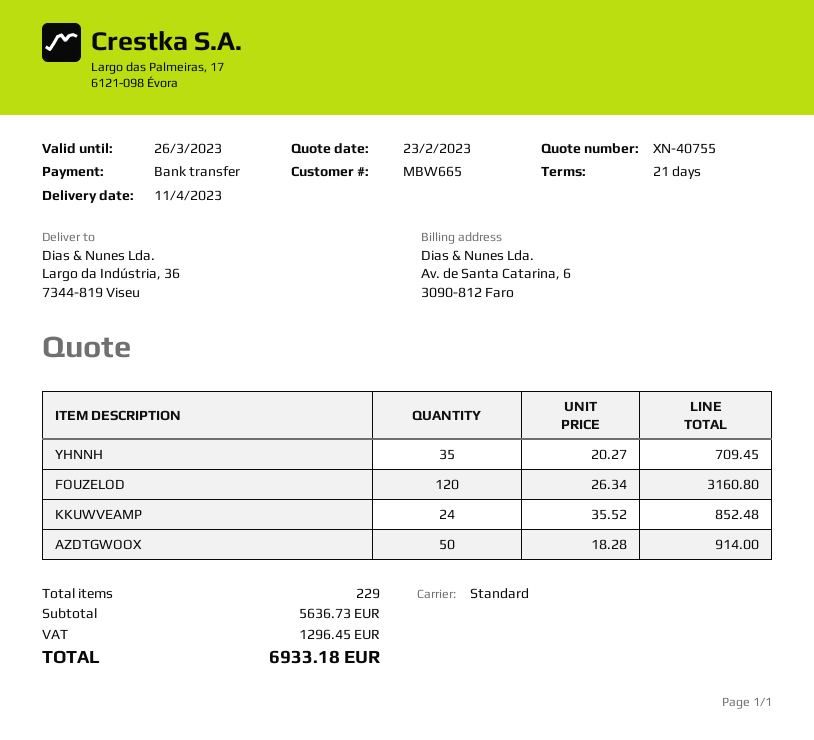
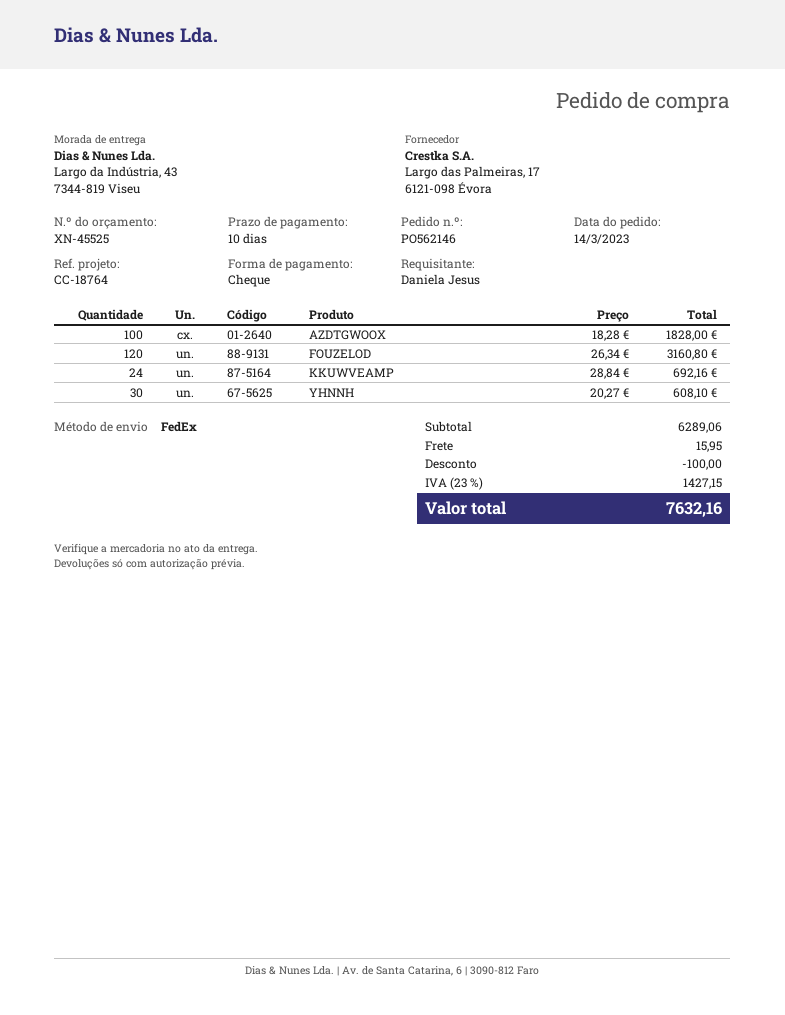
quote number: XN-40755 -> XN-45525
payment terms: 21 days -> 10 days
payment method: bank transfer -> cheque
shipping method: standard -> FedEx
ship to: Largo da Indústria, 36, 7344-819 Viseu -> Largo da Indústria, 43, 7344-819 Viseu
YHNNH: 35 x 20.27 = 709.45 -> 30 x 20.27 = 608.10
KKUWVEAMP: 24 x 35.52 = 852.48 -> 24 x 28.84 = 692.16
AZDTGWOOX: 50 x 18.28 = 914.00 -> 100 x 18.28 = 1828.00
subtotal: 5636.73 -> 6289.06
discount: none -> 100.00
shipping: none -> 15.95
tax: 1296.45 -> 1427.15
total: 6933.18 -> 7632.16

